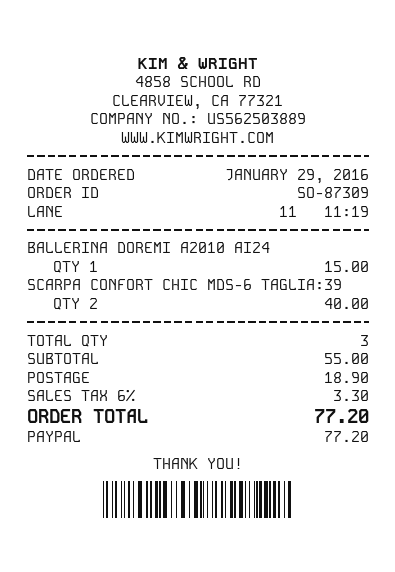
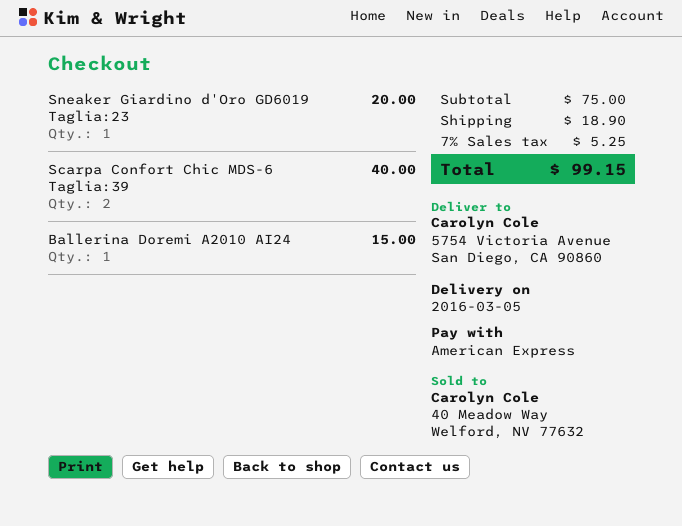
payment method: PayPal -> American Express
Sneaker Giardino d'Oro GD6019 Taglia:23: none -> 1 for 20.00
subtotal: 55.00 -> 75.00
tax: 6% = 3.30 -> 7% = 5.25
total: 77.20 -> 99.15

